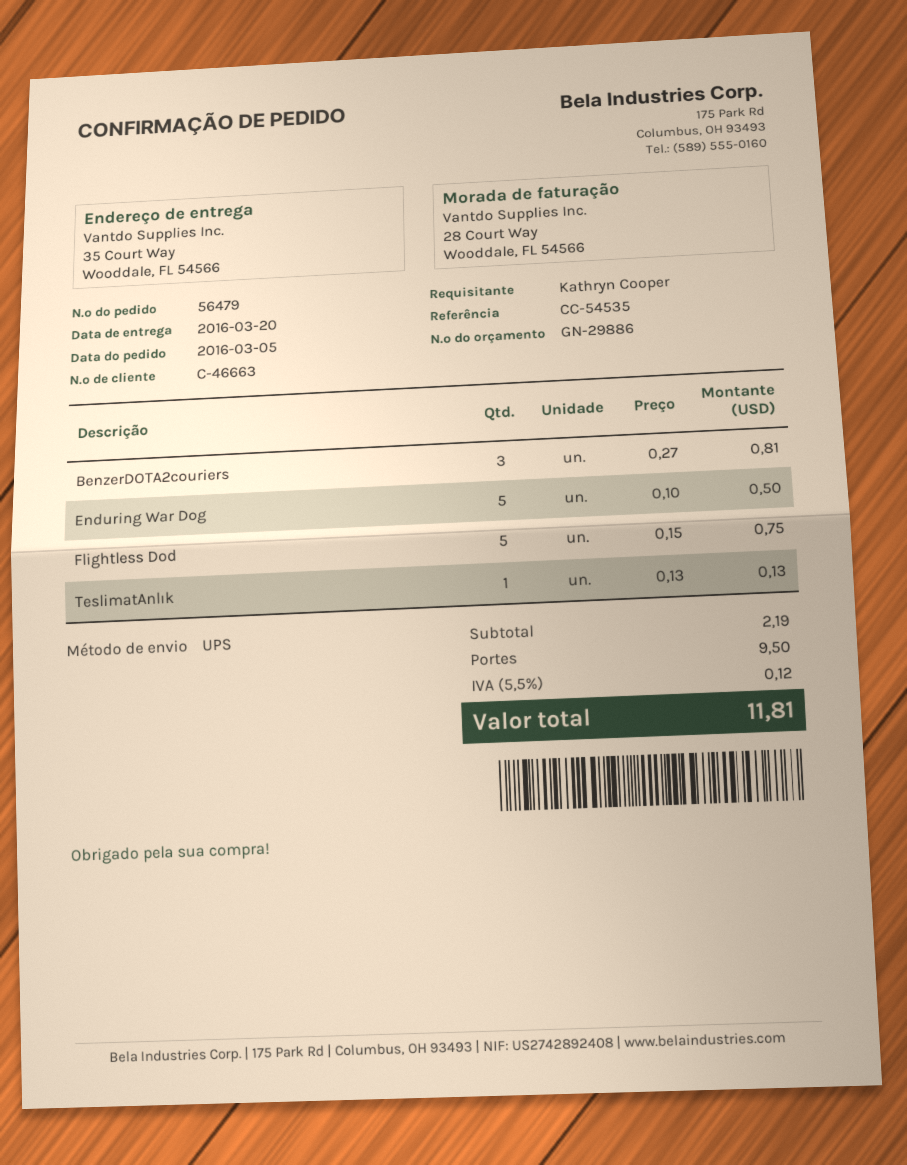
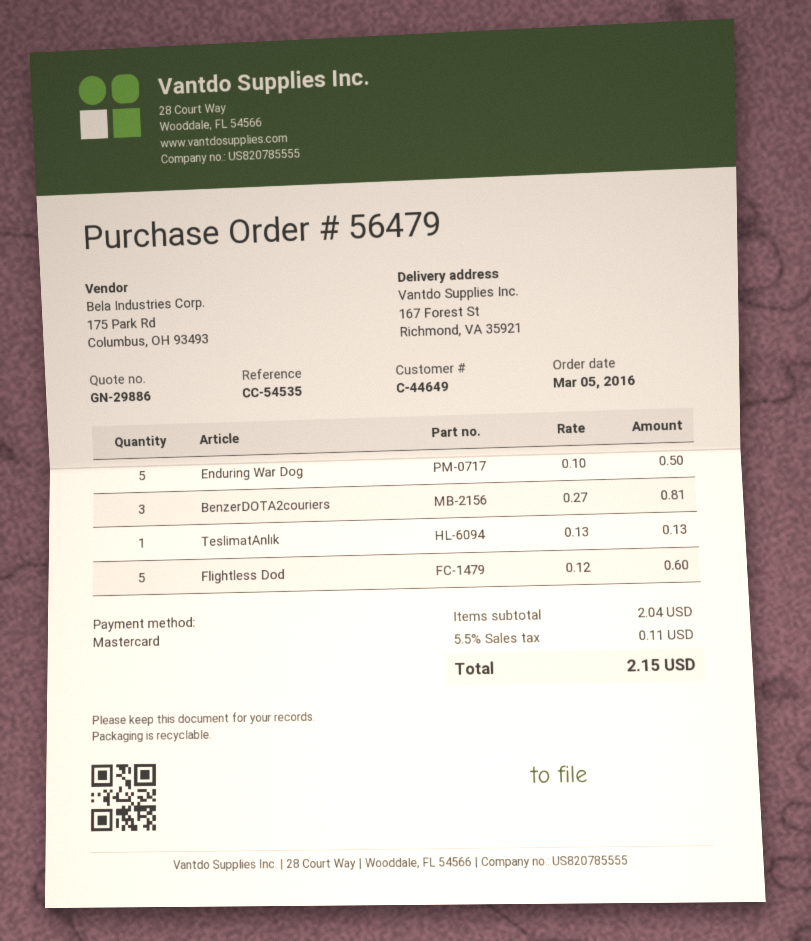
customer number: C-46663 -> C-44649
ship to: 35 Court Way, Wooddale, FL 54566 -> 167 Forest St, Richmond, VA 35921
Flightless Dod: 5 x 0.15 = 0.75 -> 5 x 0.12 = 0.60
subtotal: 2.19 -> 2.04
shipping: 9.50 -> none
tax: 5.5% = 0.12 -> 5.5% = 0.11
total: 11.81 -> 2.15

